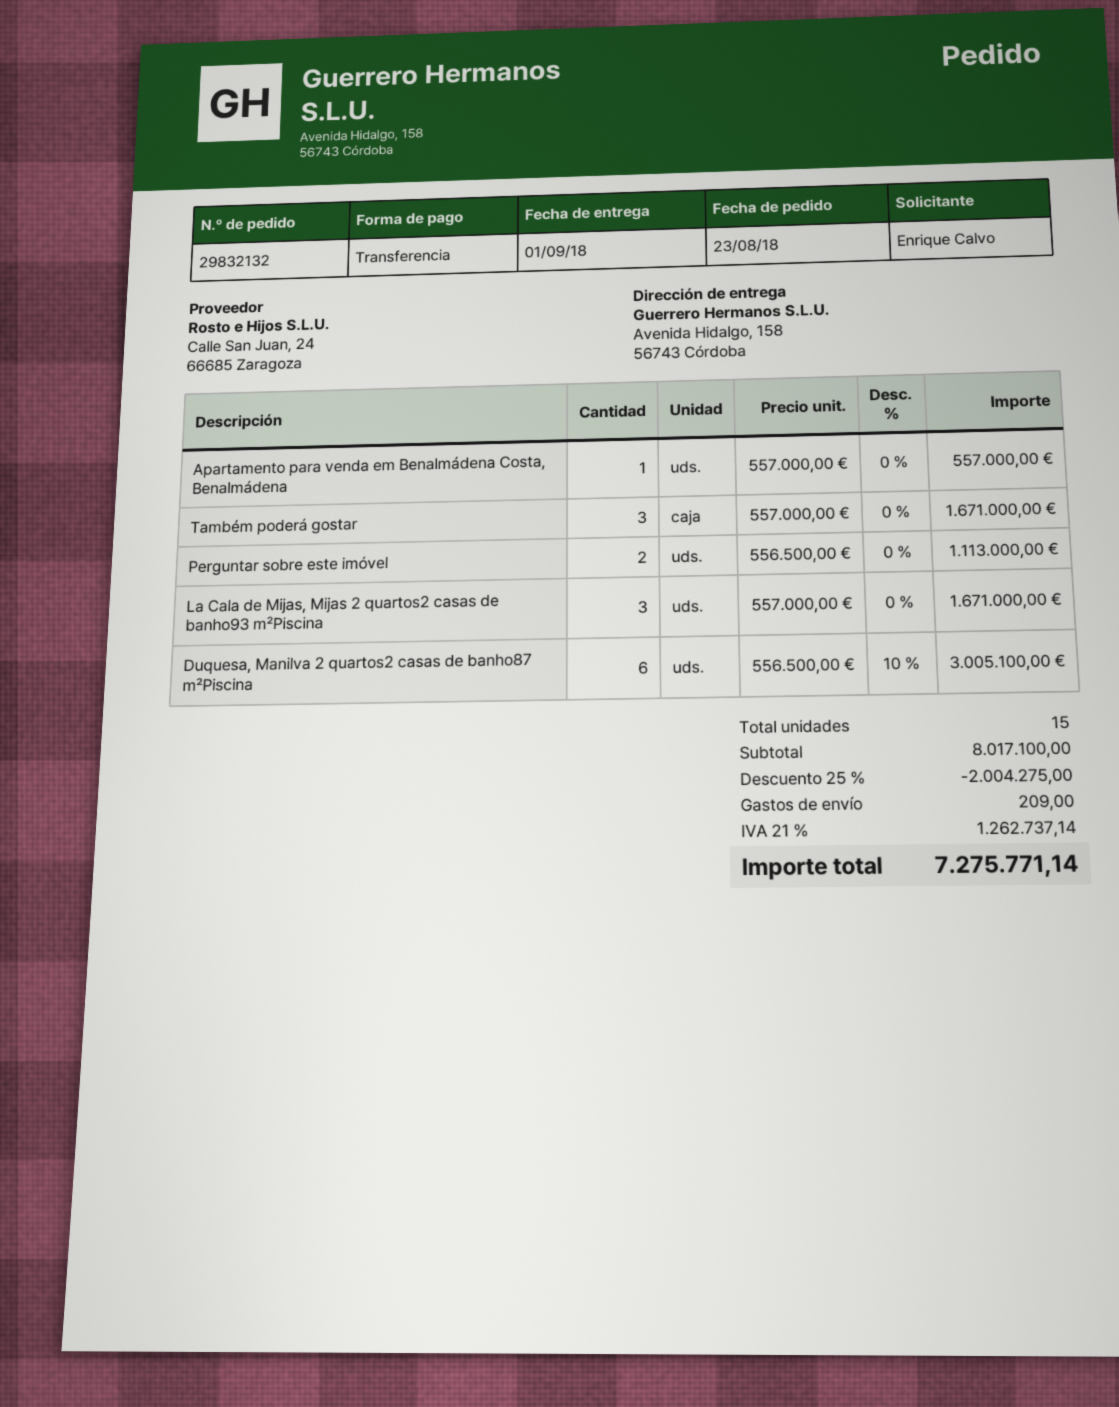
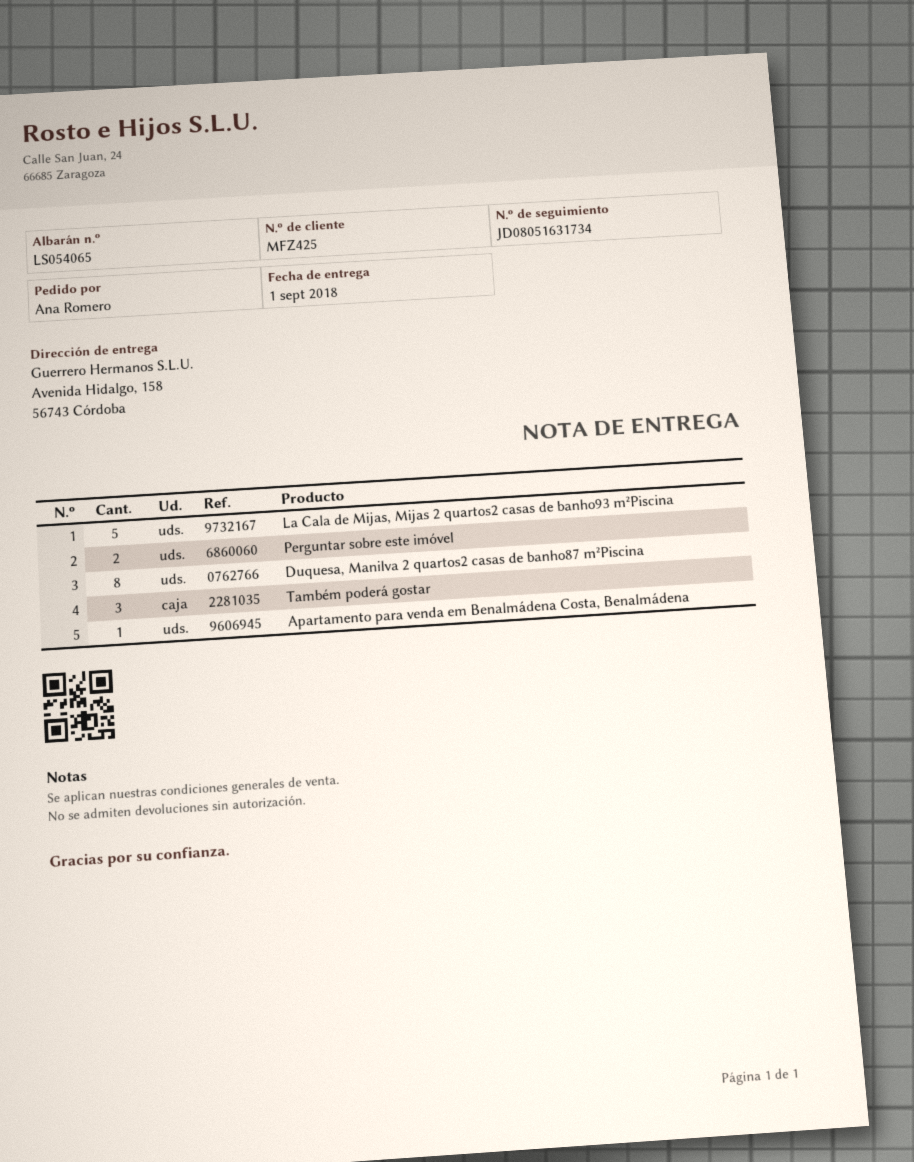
ordered by: Enrique Calvo -> Ana Romero
La Cala de Mijas, Mijas 2 quartos2 casas de banho93 m²Piscina: 3 -> 5
Duquesa, Manilva 2 quartos2 casas de banho87 m²Piscina: 6 -> 8

